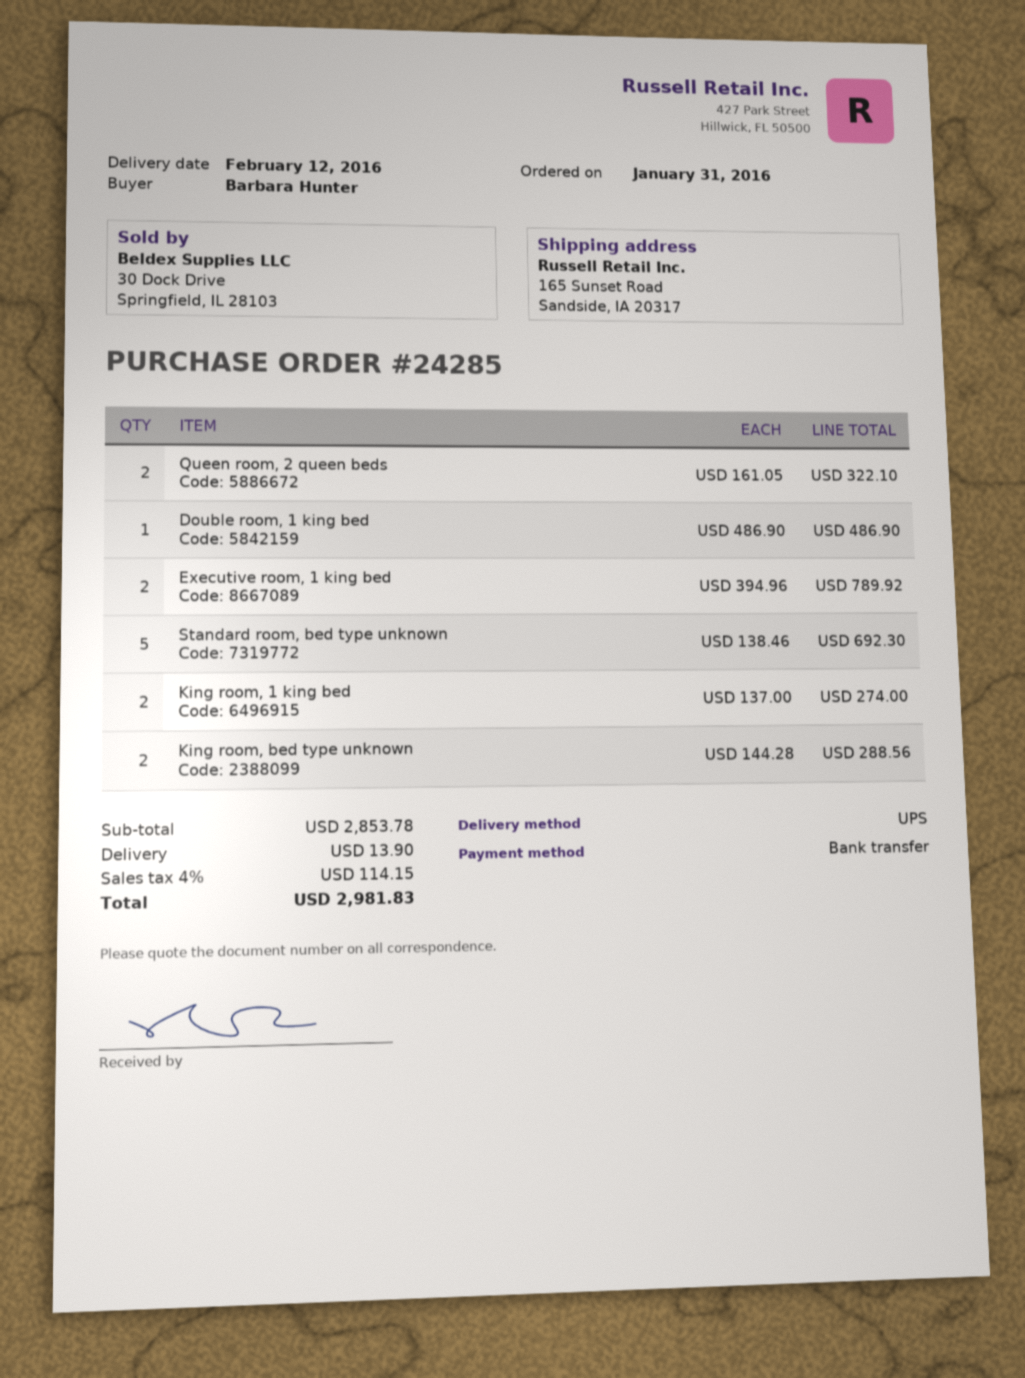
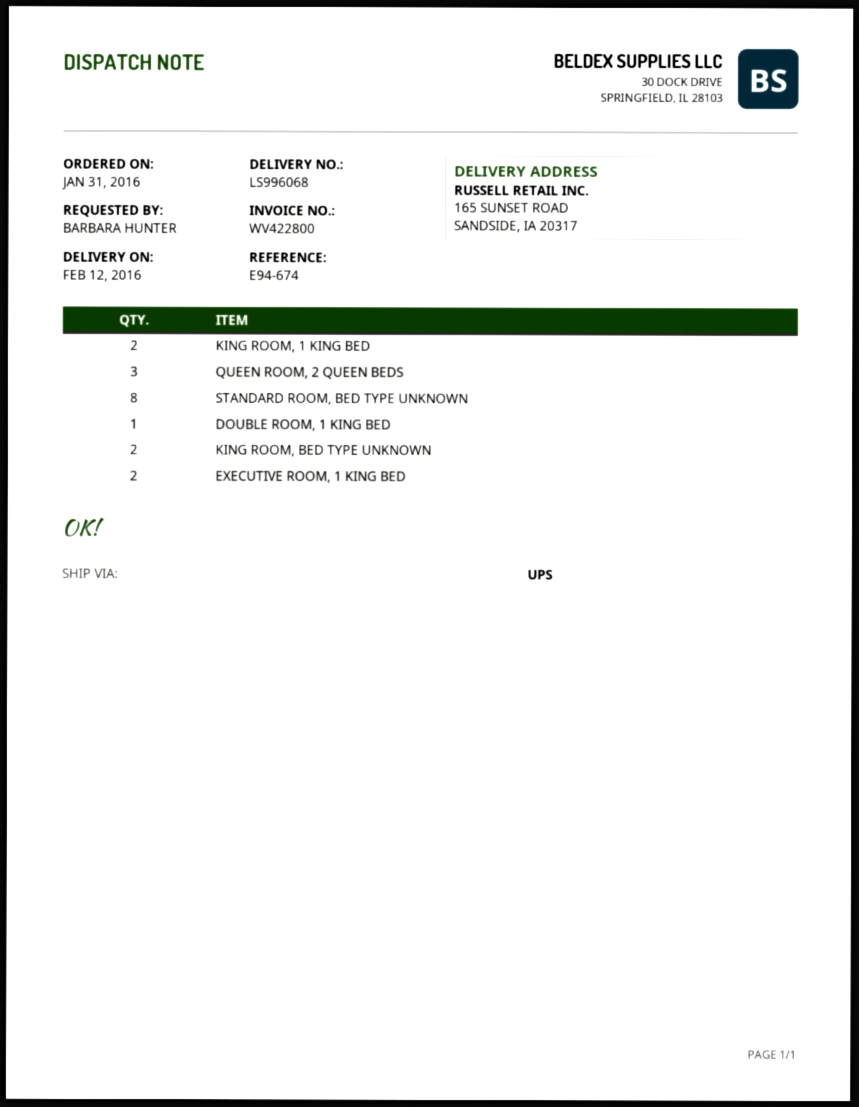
Queen room, 2 queen beds: 2 -> 3
Standard room, bed type unknown: 5 -> 8

